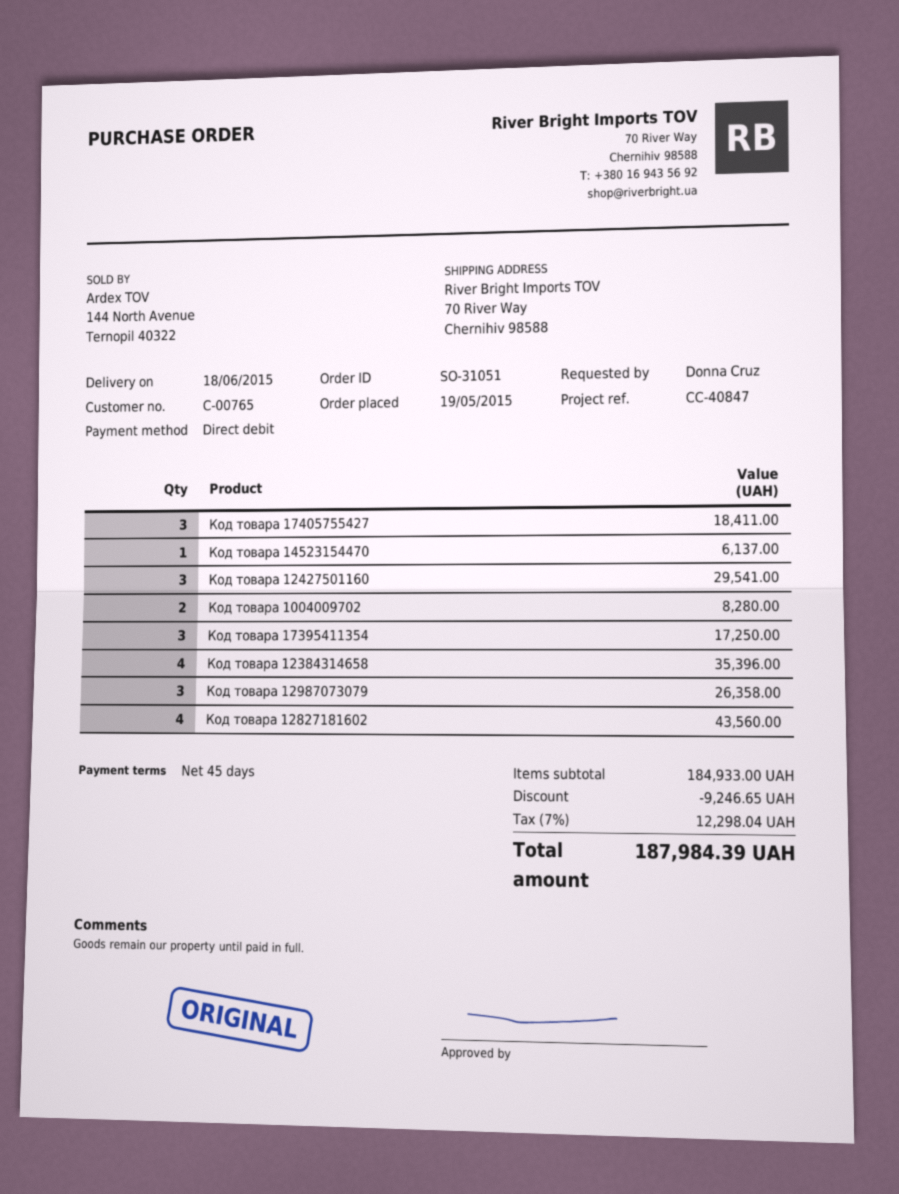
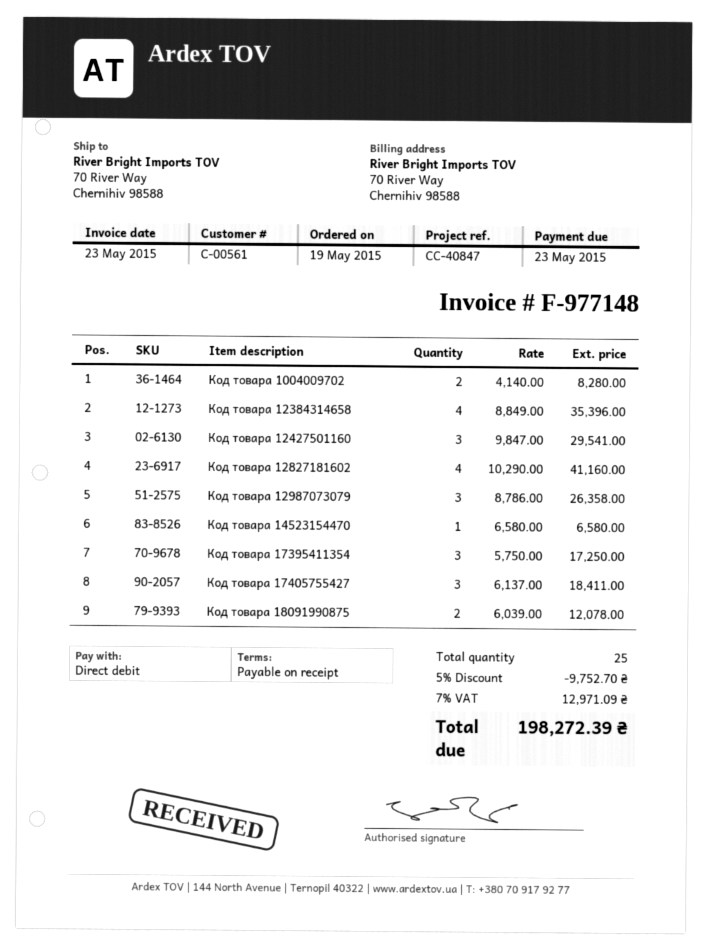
payment terms: 45 days -> on receipt
customer number: C-00765 -> C-00561
Код товара 14523154470: 1 for 6137.00 -> 1 for 6580.00
Код товара 12827181602: 4 for 43560.00 -> 4 for 41160.00
Код товара 18091990875: none -> 2 for 12078.00
discount: 9246.65 -> 9752.70
tax: 7% = 12298.04 -> 7% = 12971.09
total: 187984.39 -> 198272.39

